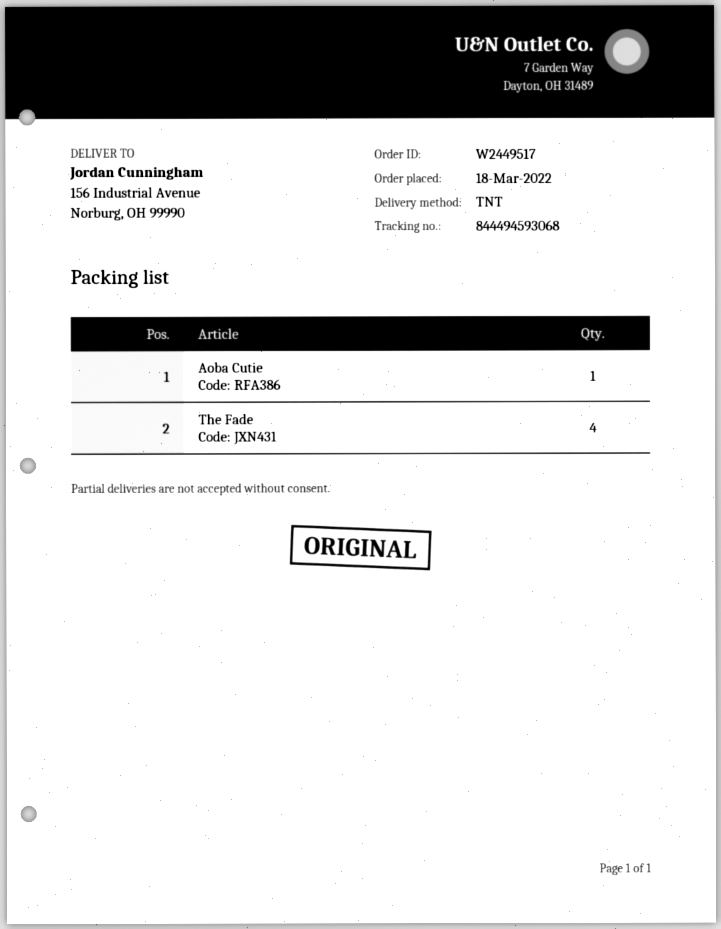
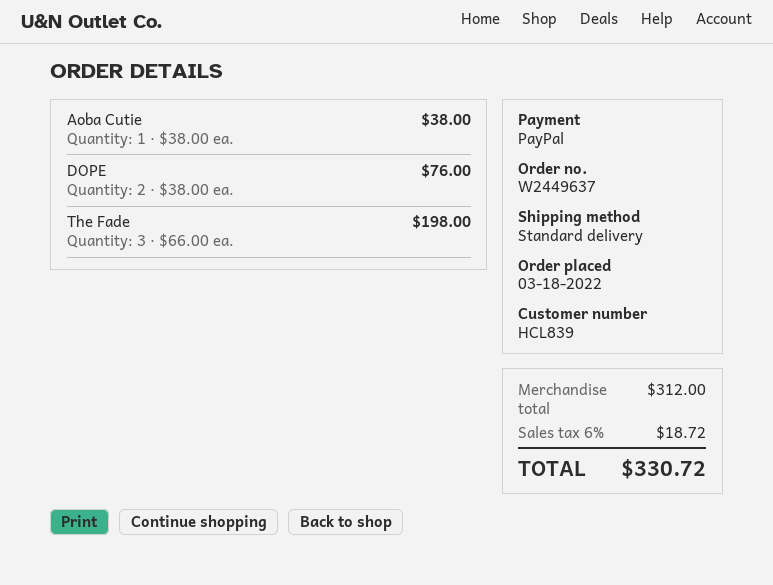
order number: W2449517 -> W2449637
shipping method: TNT -> standard
The Fade: 4 -> 3
DOPE: none -> 2

